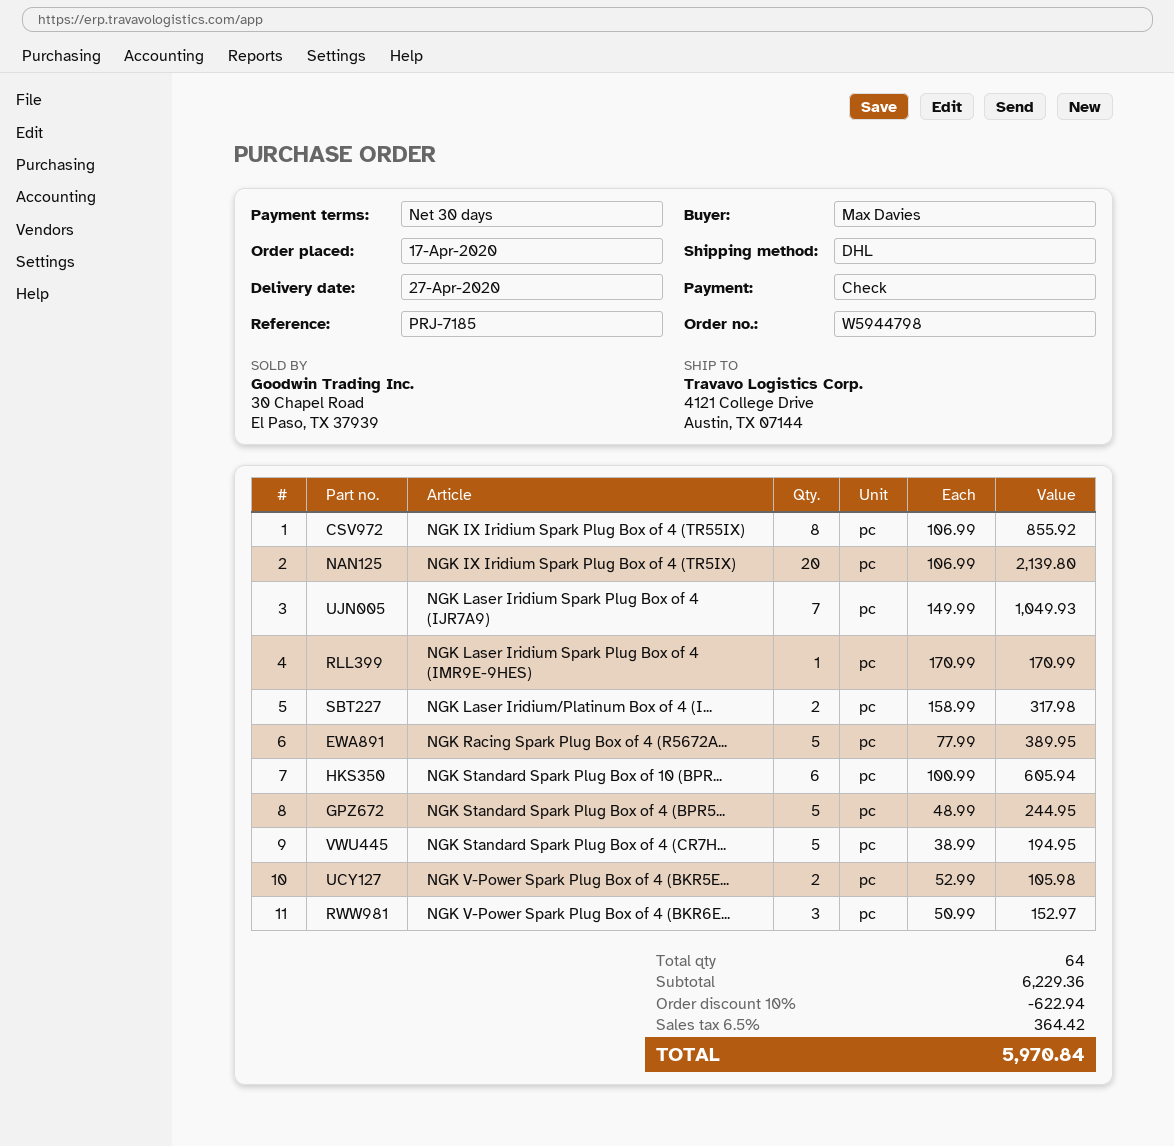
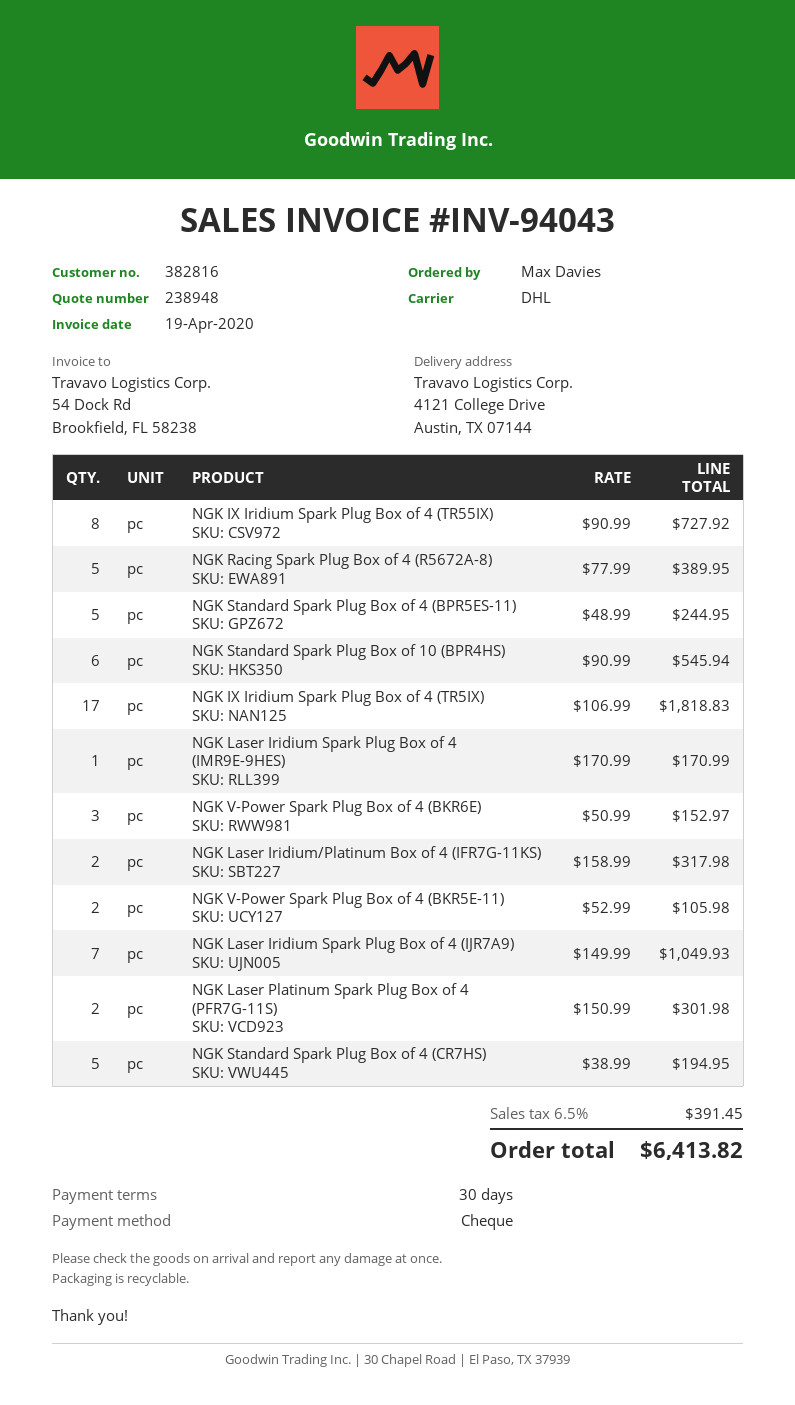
NGK IX Iridium Spark Plug Box of 4 (TR55IX): 8 x 106.99 = 855.92 -> 8 x 90.99 = 727.92
NGK IX Iridium Spark Plug Box of 4 (TR5IX): 20 x 106.99 = 2139.80 -> 17 x 106.99 = 1818.83
NGK Standard Spark Plug Box of 10 (BPR...: 6 x 100.99 = 605.94 -> 6 x 90.99 = 545.94
NGK Laser Platinum Spark Plug Box of 4 (PFR7G-11S): none -> 2 x 150.99 = 301.98
discount: 10% = 622.94 -> none
tax: 6.5% = 364.42 -> 6.5% = 391.45
total: 5970.84 -> 6413.82

